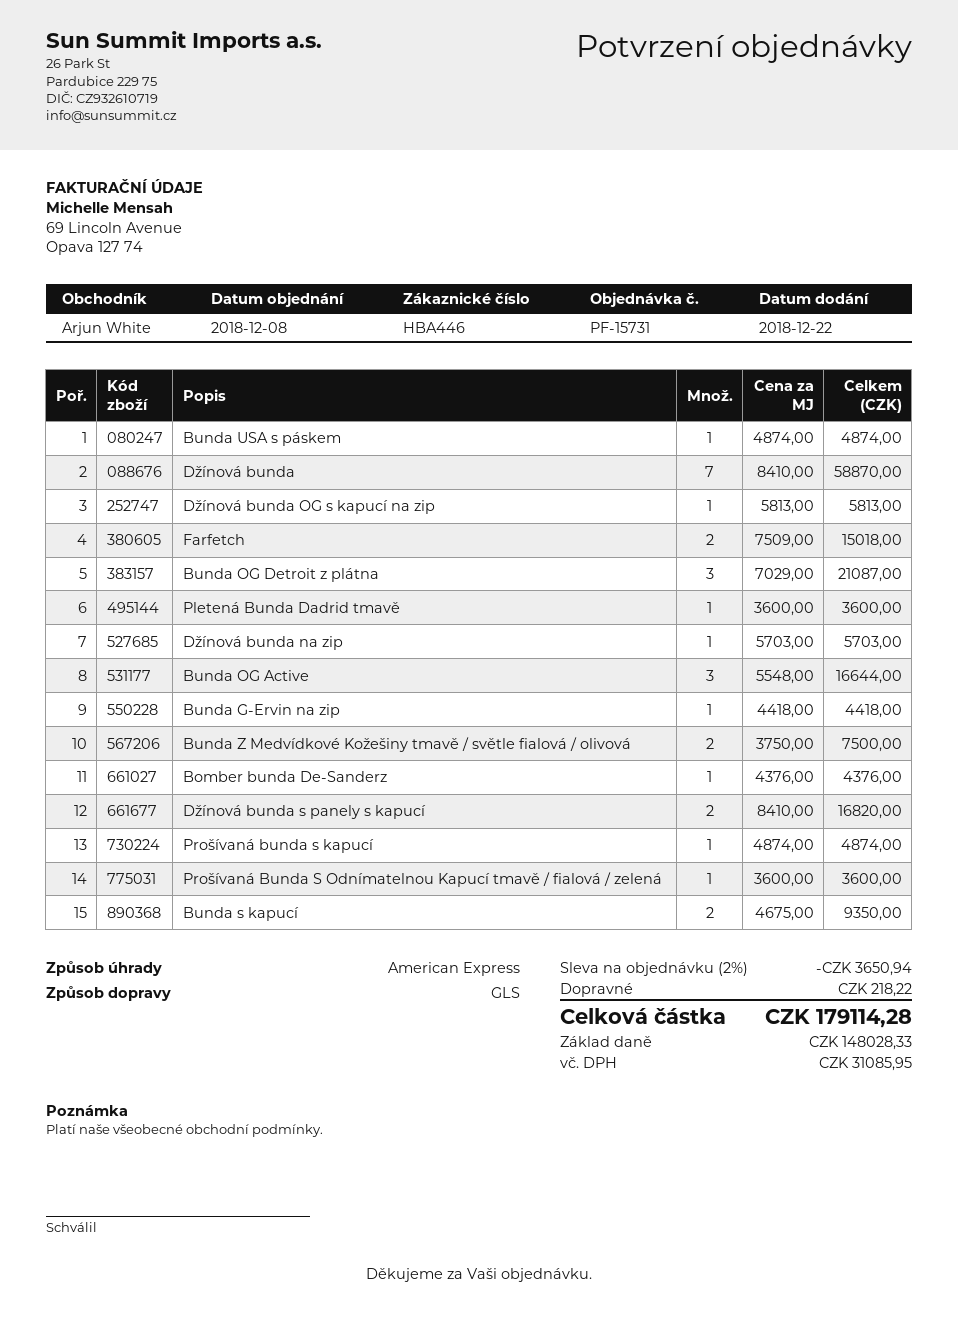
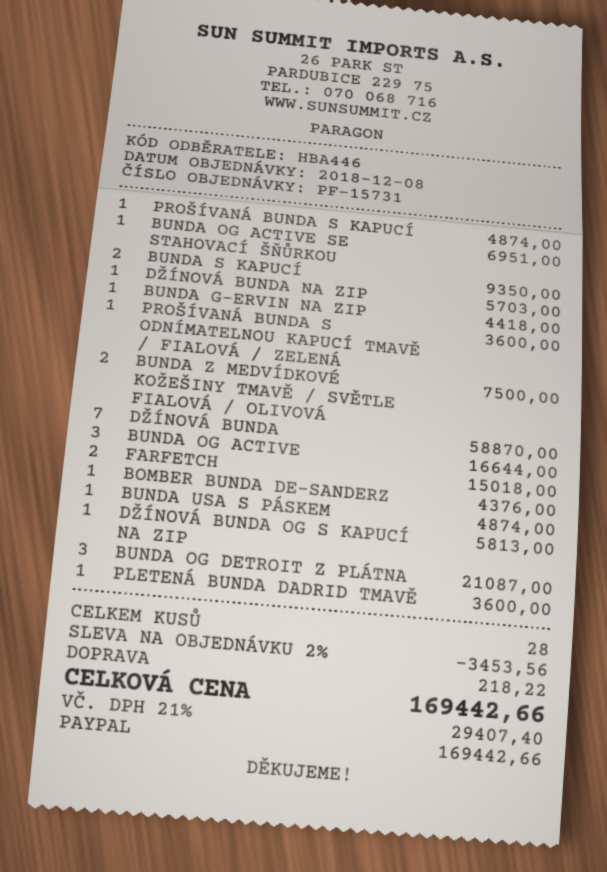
payment method: American Express -> PayPal
Džínová bunda s panely s kapucí: 2 for 16820.00 -> none
BUNDA OG ACTIVE SE STAHOVACÍ ŠŇŮRKOU: none -> 1 for 6951.00
discount: 2% = 3650.94 -> 2% = 3453.56
tax: 31085.95 -> 29407.40
total: 179114.28 -> 169442.66

